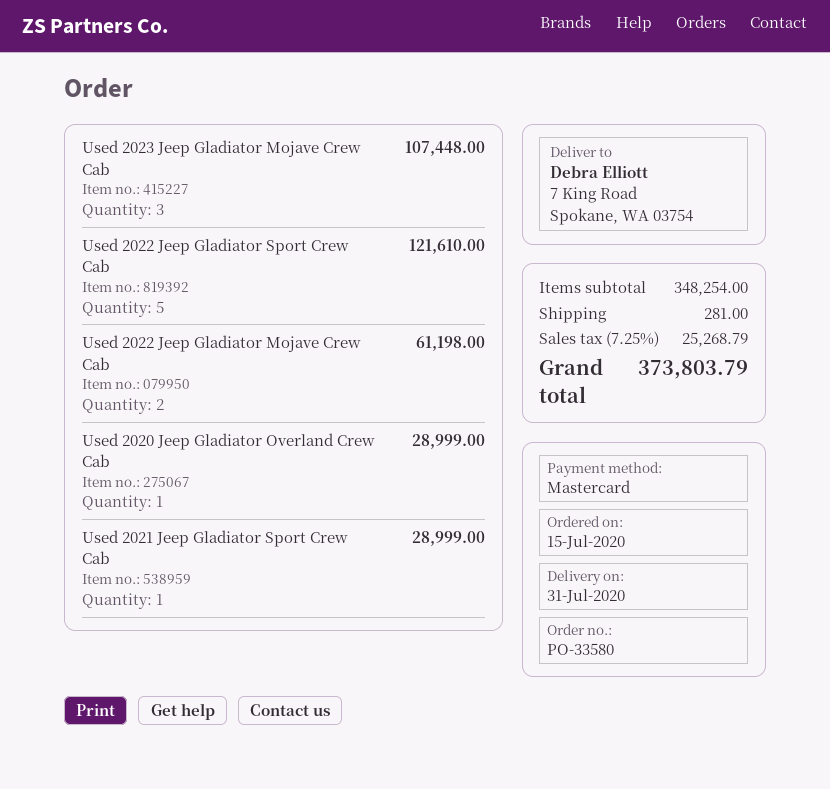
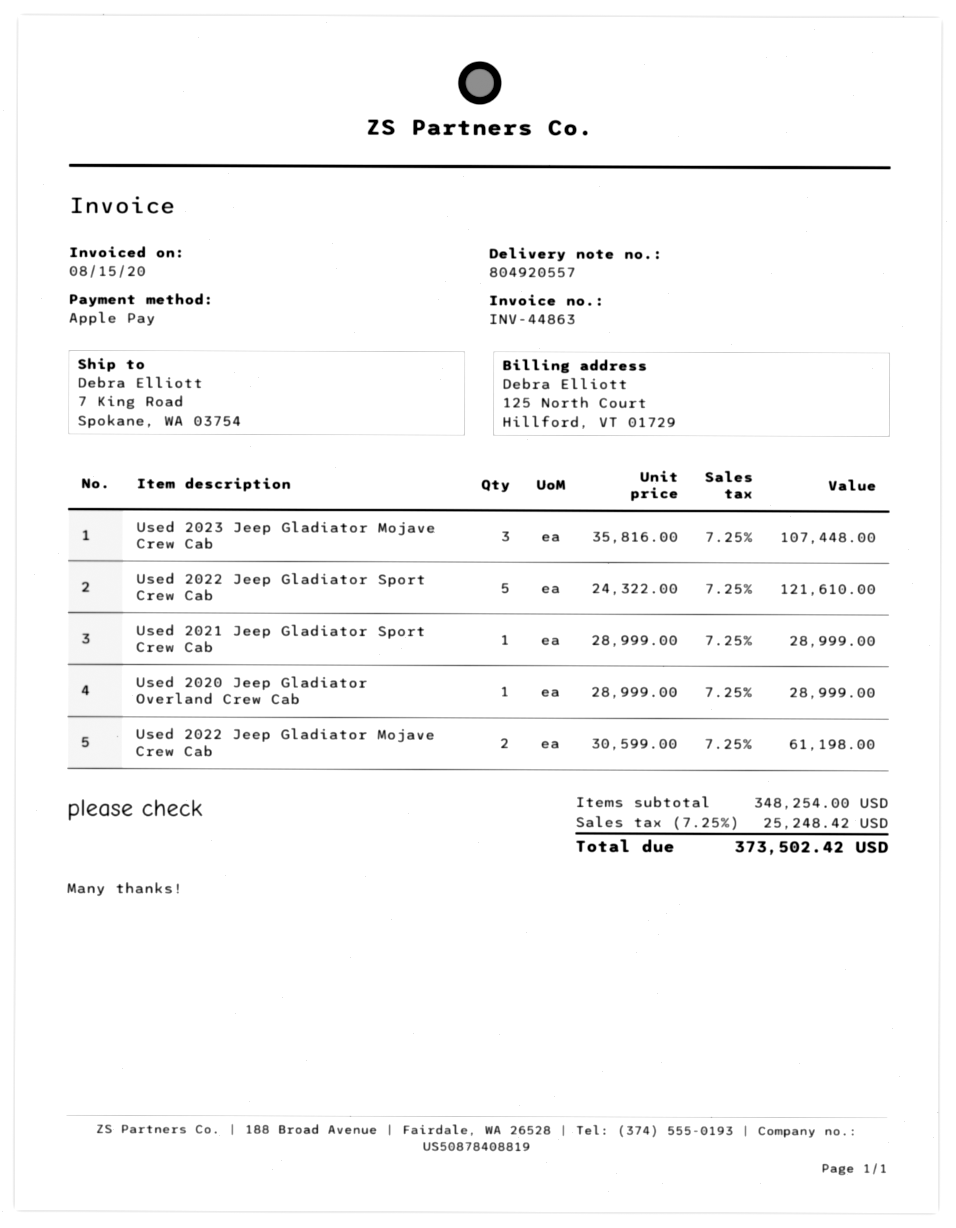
payment method: Mastercard -> Apple Pay
shipping: 281.00 -> none
tax: 7.25% = 25268.79 -> 7.25% = 25248.42
total: 373803.79 -> 373502.42

